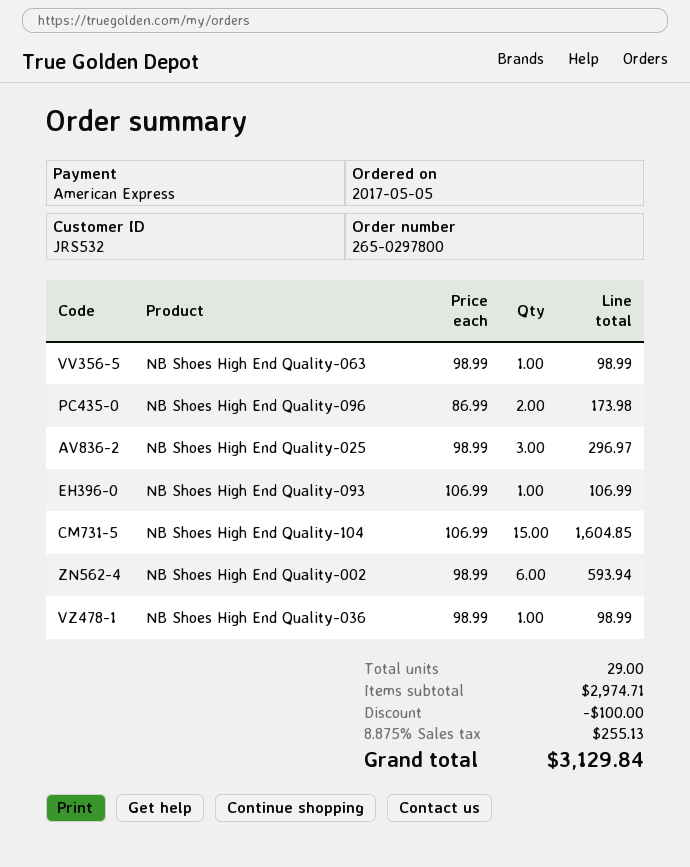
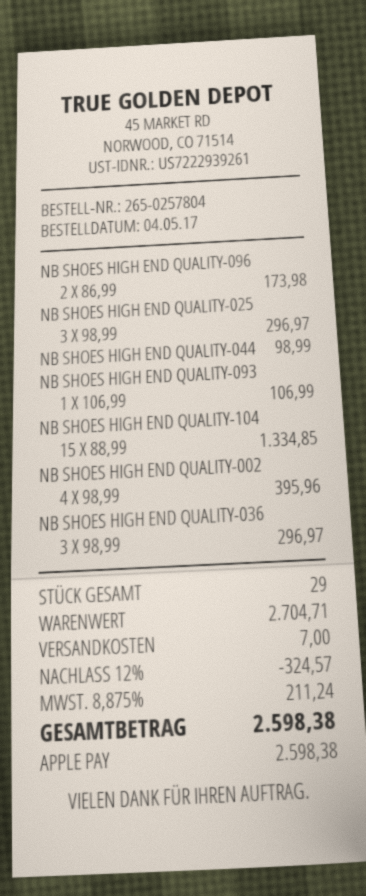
order number: 265-0297800 -> 265-0257804
order date: 2017-05-05 -> 2017-05-04
payment method: American Express -> Apple Pay
NB Shoes High End Quality-063: 1 x 98.99 = 98.99 -> none
NB Shoes High End Quality-104: 15 x 106.99 = 1604.85 -> 15 x 88.99 = 1334.85
NB Shoes High End Quality-002: 6 x 98.99 = 593.94 -> 4 x 98.99 = 395.96
NB Shoes High End Quality-036: 1 x 98.99 = 98.99 -> 3 x 98.99 = 296.97
NB SHOES HIGH END QUALITY-044: none -> 1 x 98.99 = 98.99
subtotal: 2974.71 -> 2704.71
discount: 100.00 -> 324.57
shipping: none -> 7.00
tax: 8.875% = 255.13 -> 8.875% = 211.24
total: 3129.84 -> 2598.38

